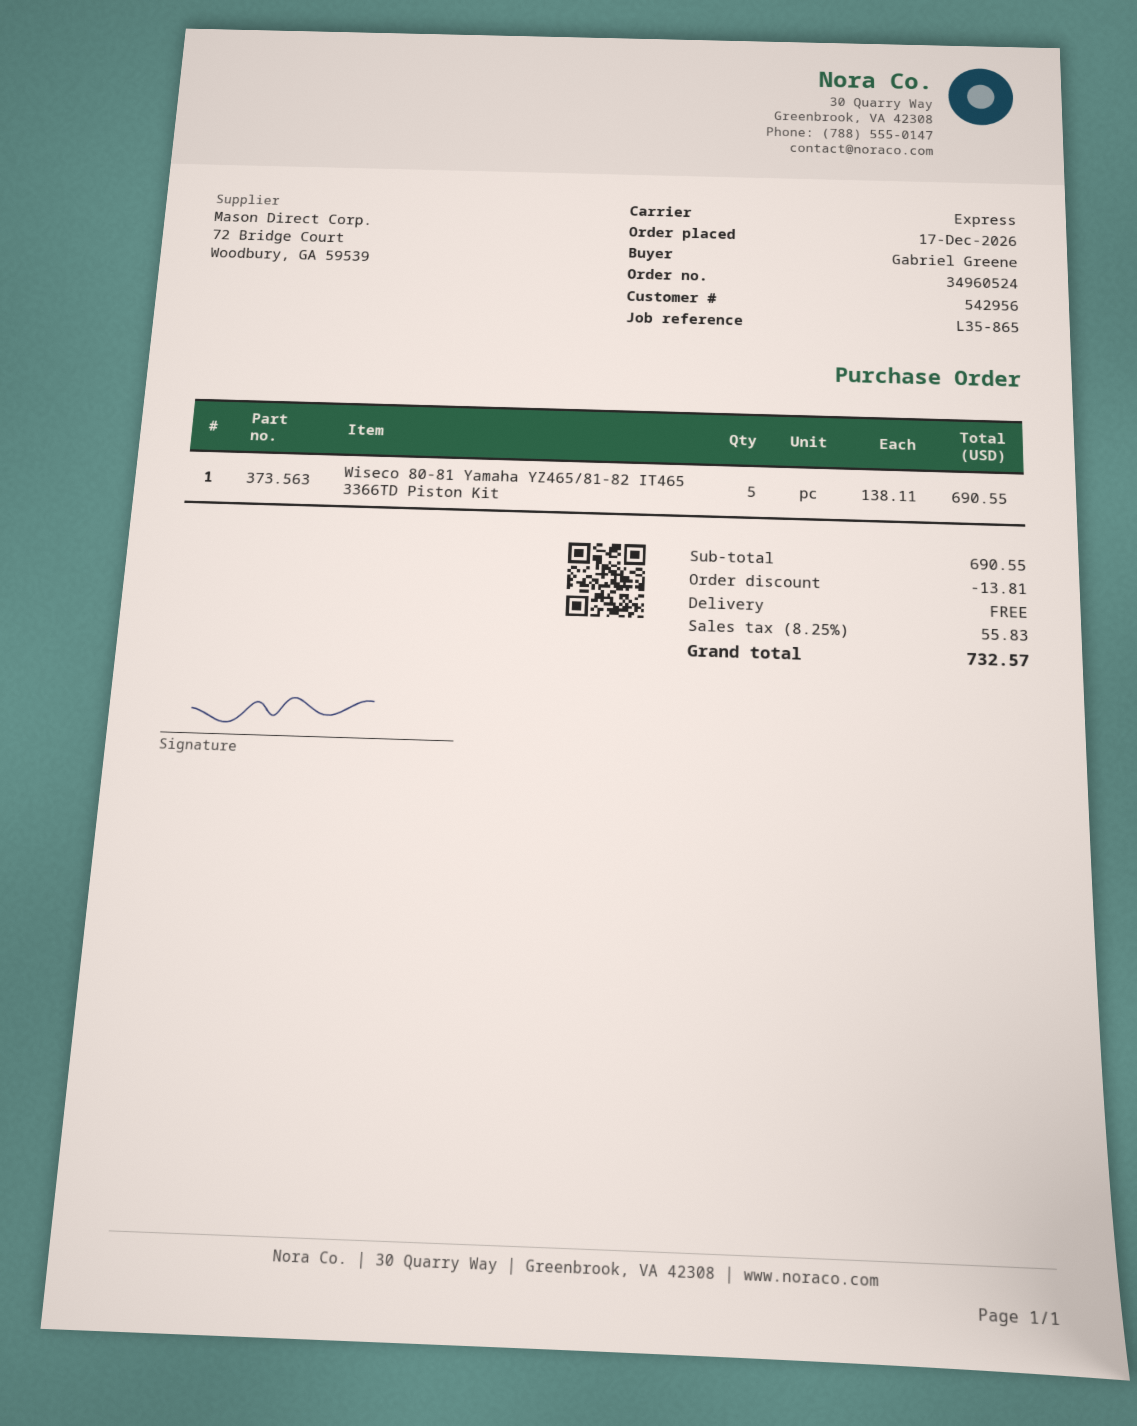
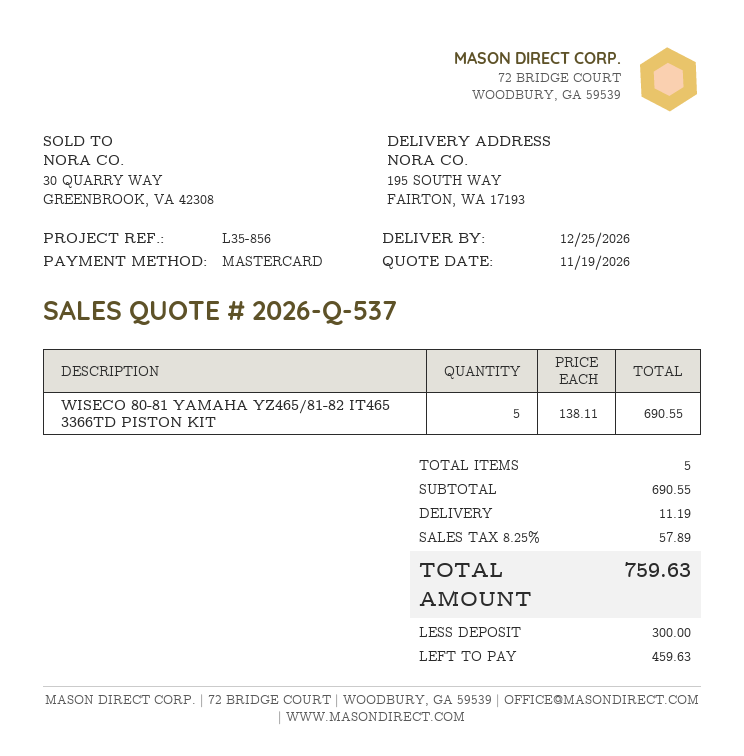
reference: L35-865 -> L35-856
discount: 13.81 -> none
shipping: 0.00 -> 11.19
tax: 8.25% = 55.83 -> 8.25% = 57.89
total: 732.57 -> 759.63

